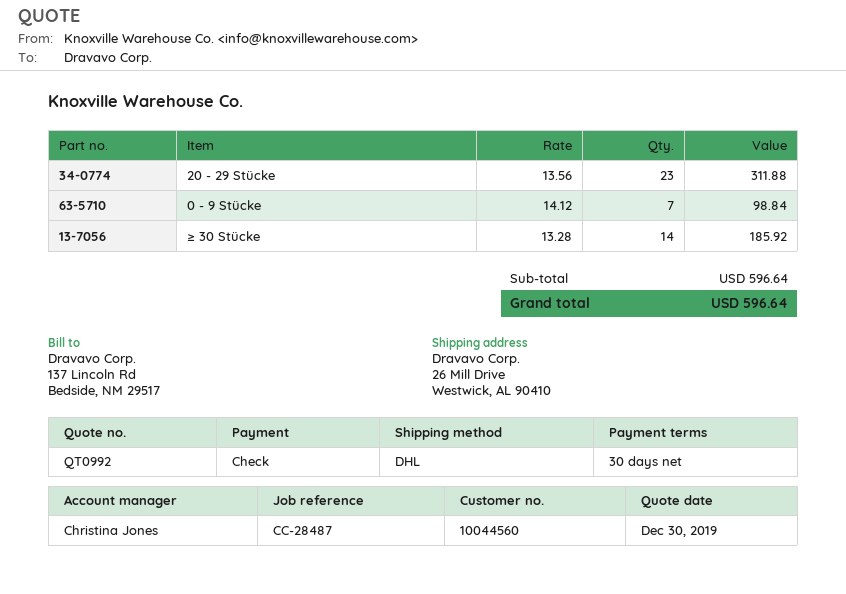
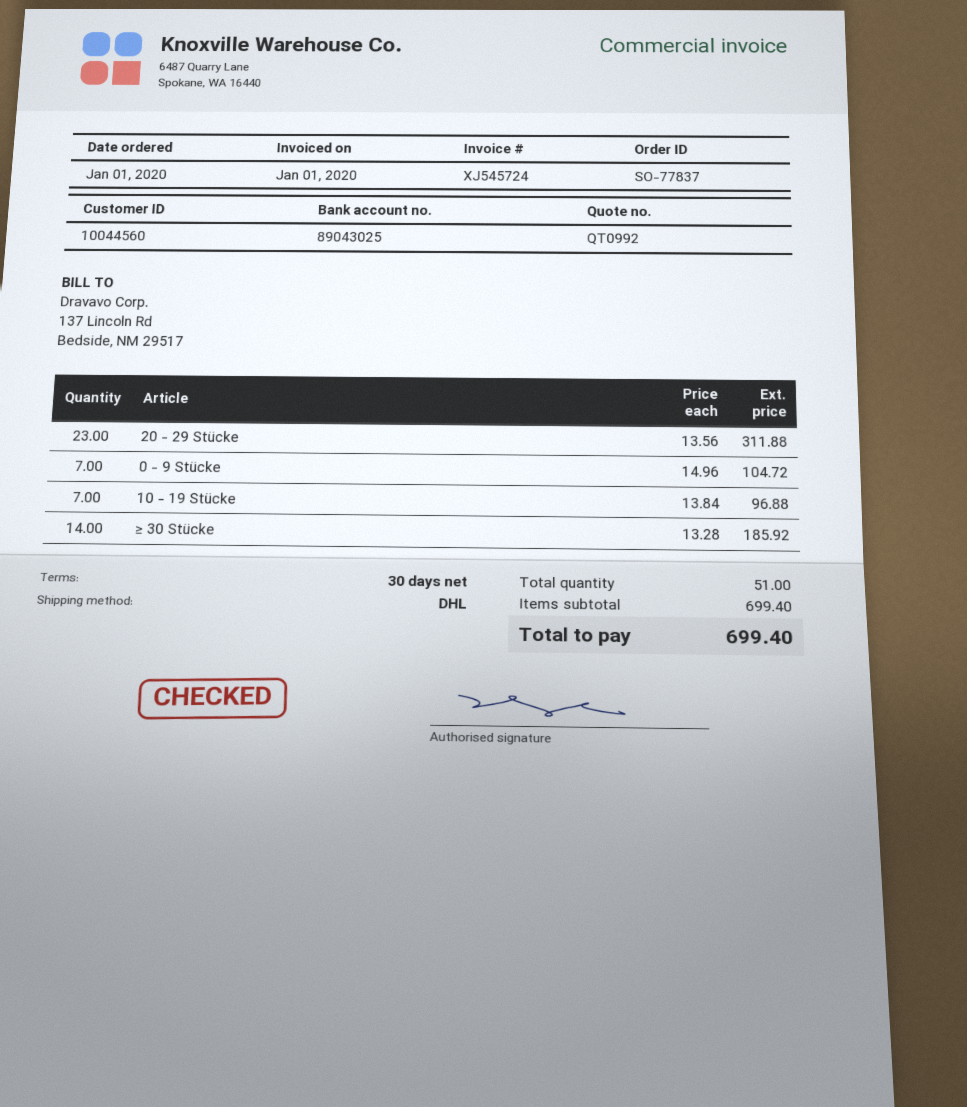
0 - 9 Stücke: 7 x 14.12 = 98.84 -> 7 x 14.96 = 104.72
10 - 19 Stücke: none -> 7 x 13.84 = 96.88
subtotal: 596.64 -> 699.40
total: 596.64 -> 699.40

